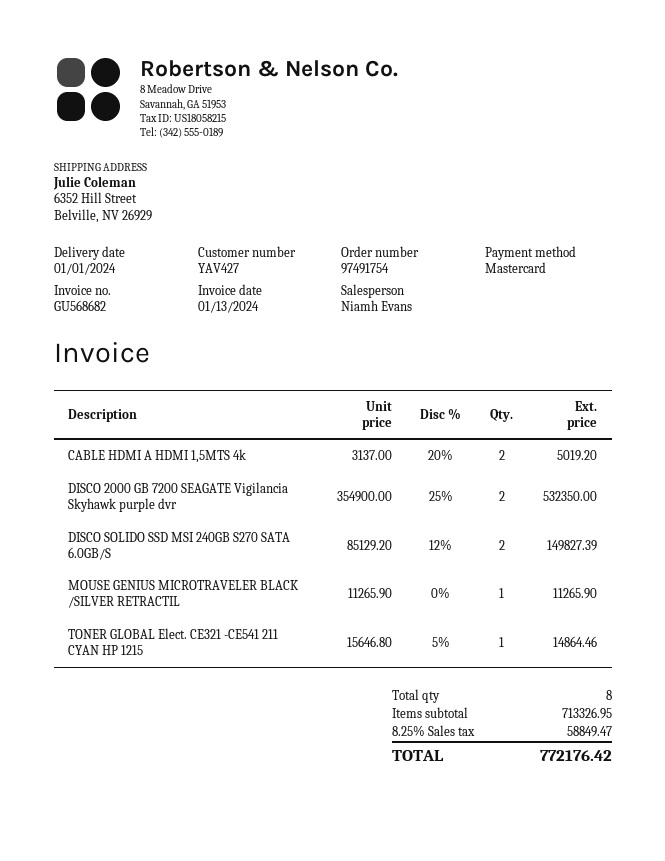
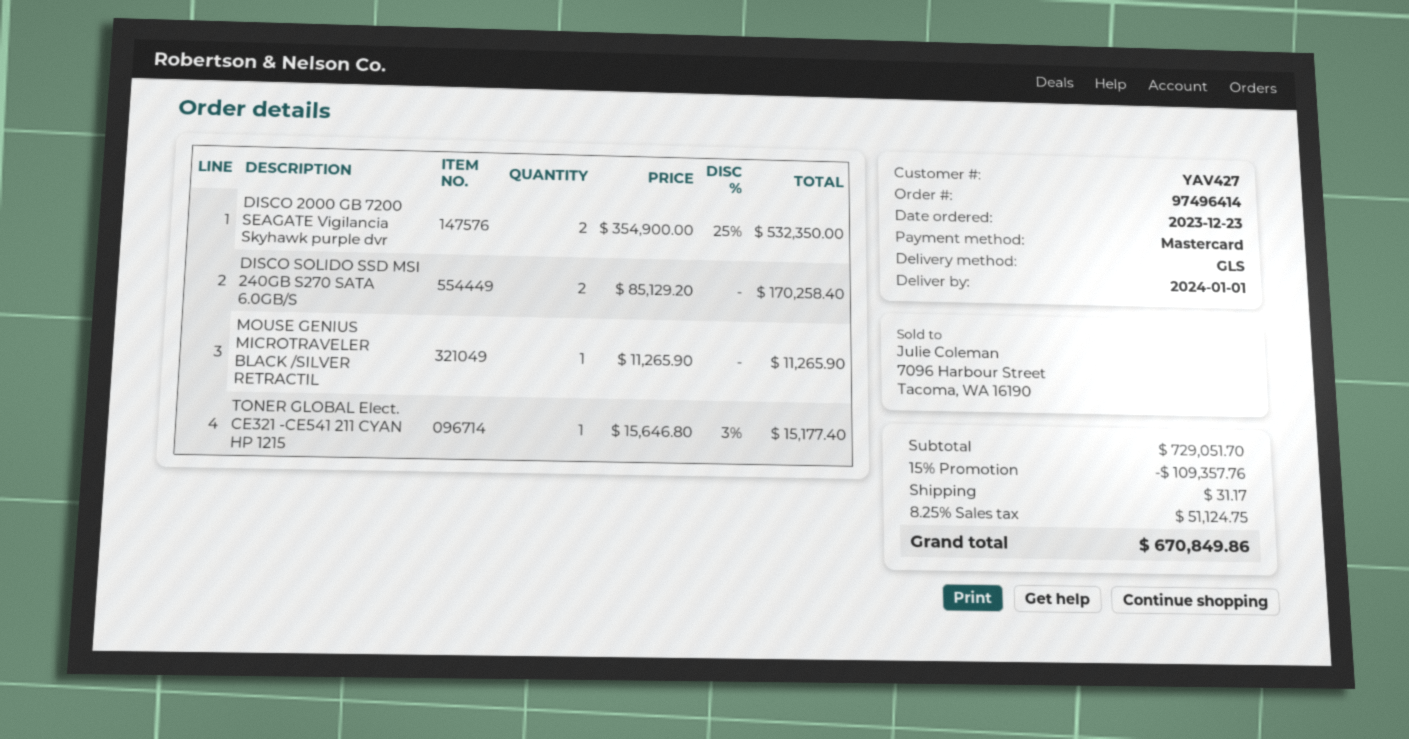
order number: 97491754 -> 97496414
CABLE HDMI A HDMI 1,5MTS 4k: 2 x 3137.00 - 20% = 5019.20 -> none
DISCO SOLIDO SSD MSI 240GB S270 SATA 6.0GB/S: 2 x 85129.20 - 12% = 149827.39 -> 2 x 85129.20 = 170258.40
TONER GLOBAL Elect. CE321 -CE541 211 CYAN HP 1215: 1 x 15646.80 - 5% = 14864.46 -> 1 x 15646.80 - 3% = 15177.40
subtotal: 713326.95 -> 729051.70
discount: none -> 15% = 109357.76
shipping: none -> 31.17
tax: 8.25% = 58849.47 -> 8.25% = 51124.75
total: 772176.42 -> 670849.86

